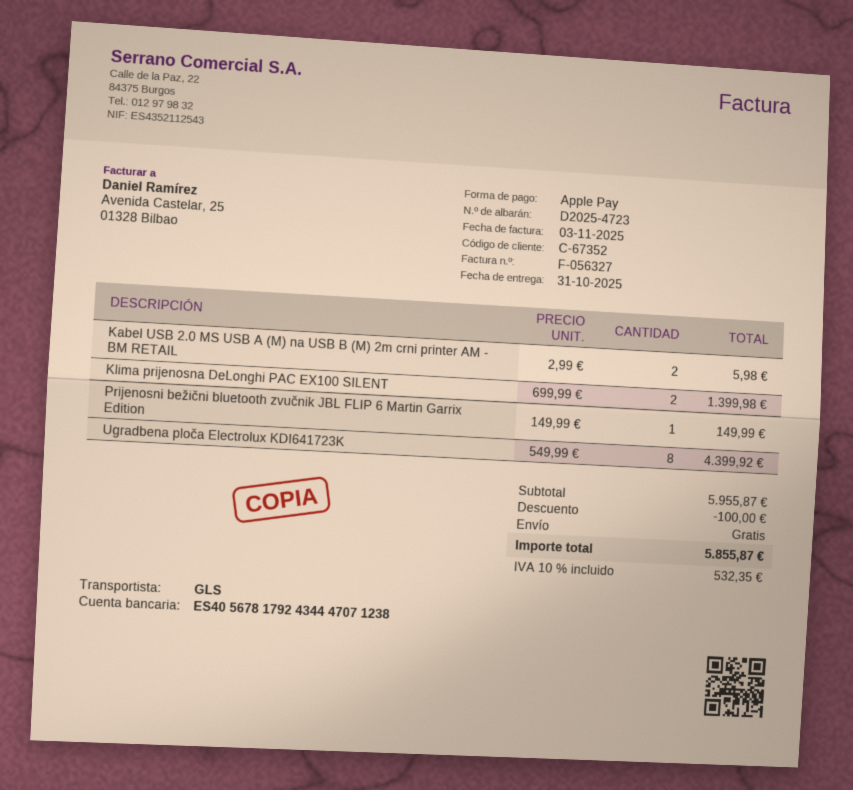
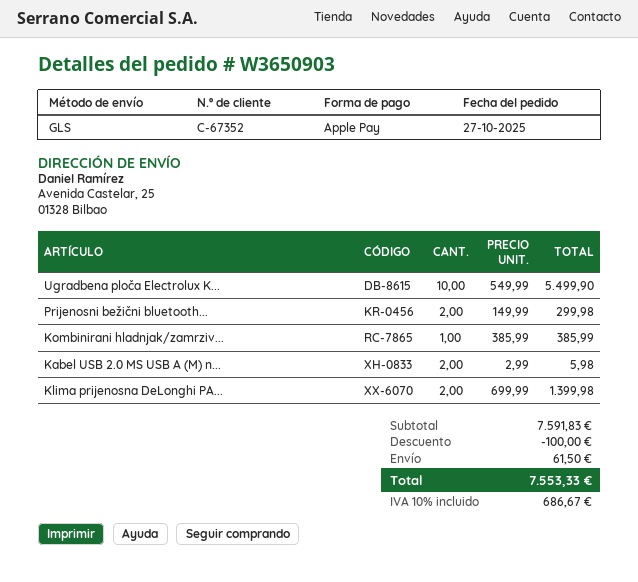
Prijenosni bežični bluetooth zvučnik JBL FLIP 6 Martin Garrix Edition: 1 x 149.99 = 149.99 -> 2 x 149.99 = 299.98
Ugradbena ploča Electrolux KDI641723K: 8 x 549.99 = 4399.92 -> 10 x 549.99 = 5499.90
Kombinirani hladnjak/zamrziv...: none -> 1 x 385.99 = 385.99
subtotal: 5955.87 -> 7591.83
shipping: 0.00 -> 61.50
tax: 10% = 532.35 -> 10% = 686.67
total: 5855.87 -> 7553.33

